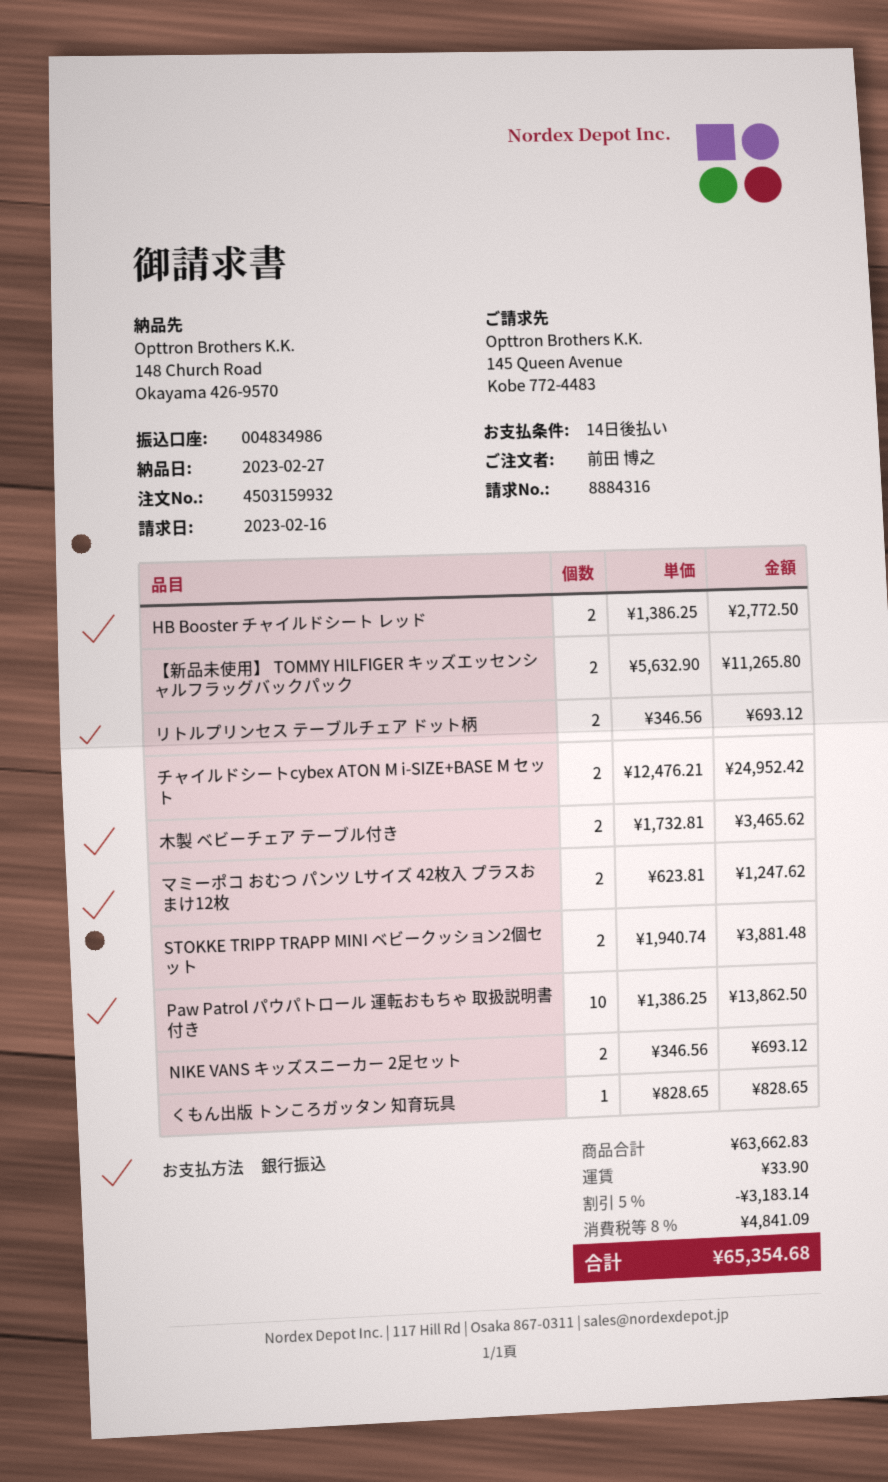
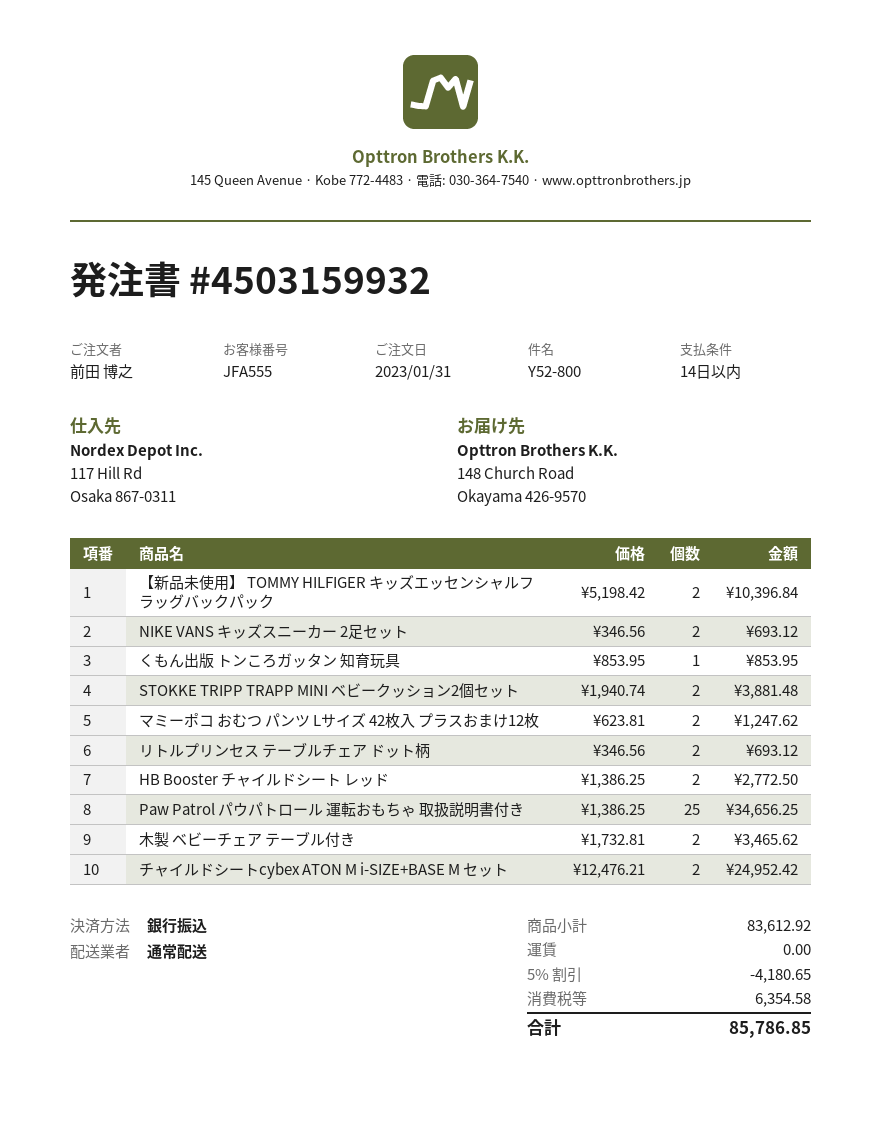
【新品未使用】 TOMMY HILFIGER キッズエッセンシャルフラッグバックパック: 2 x 5632.90 = 11265.80 -> 2 x 5198.42 = 10396.84
Paw Patrol パウパトロール 運転おもちゃ 取扱説明書付き: 10 x 1386.25 = 13862.50 -> 25 x 1386.25 = 34656.25
くもん出版 トンころガッタン 知育玩具: 1 x 828.65 = 828.65 -> 1 x 853.95 = 853.95
subtotal: 63662.83 -> 83612.92
discount: 5% = 3183.14 -> 5% = 4180.65
shipping: 33.90 -> 0.00
tax: 4841.09 -> 6354.58
total: 65354.68 -> 85786.85

